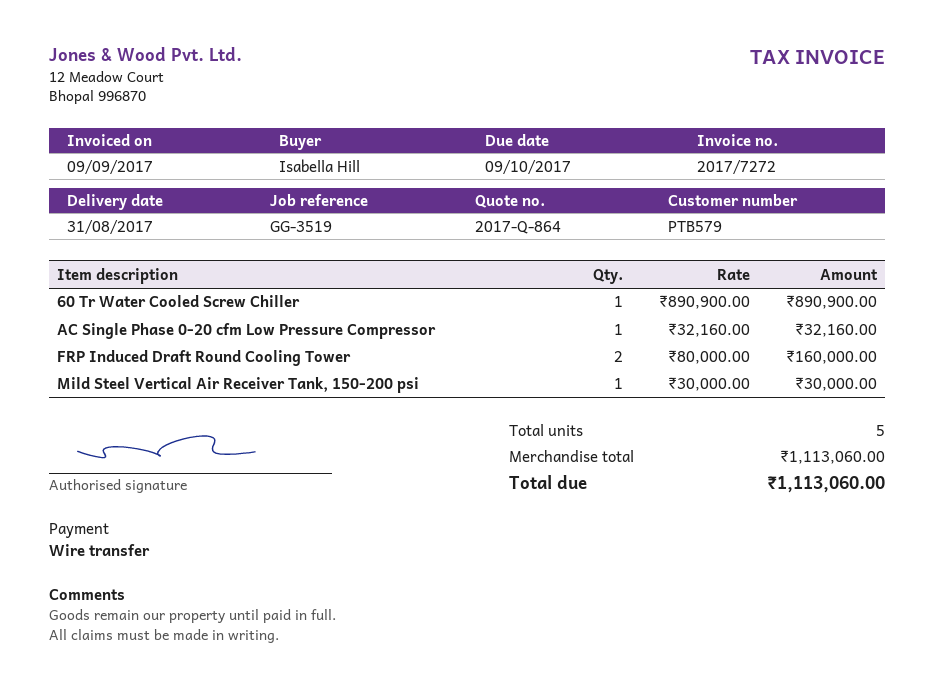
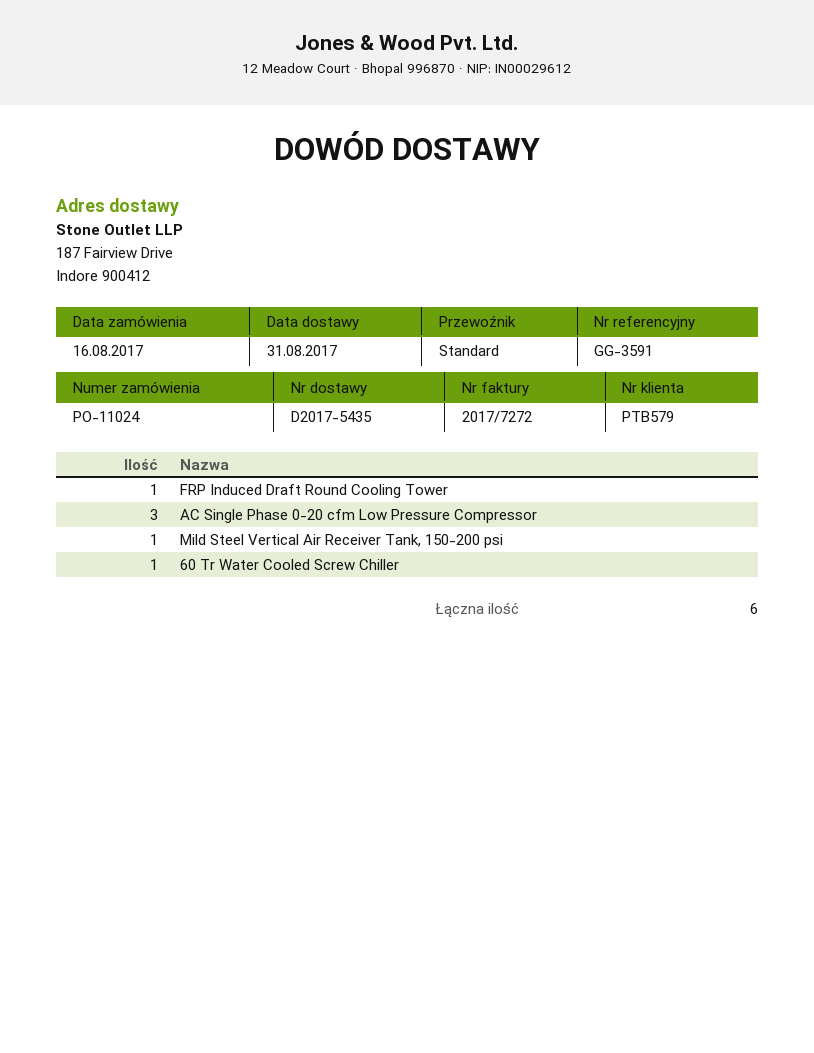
reference: GG-3519 -> GG-3591
AC Single Phase 0-20 cfm Low Pressure Compressor: 1 -> 3
FRP Induced Draft Round Cooling Tower: 2 -> 1
total quantity: 5 -> 6

